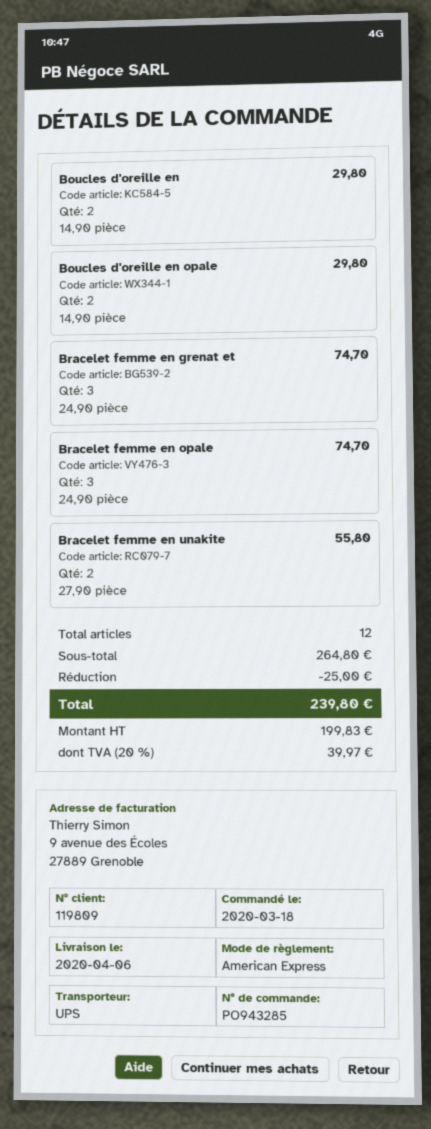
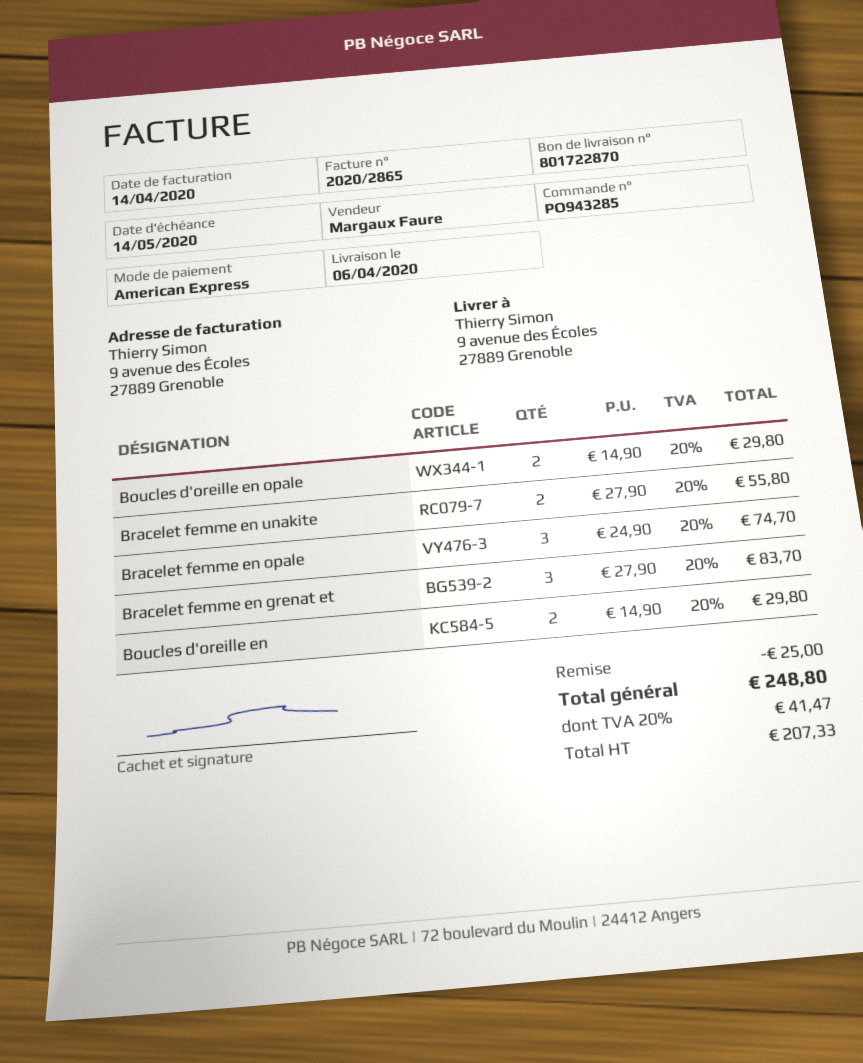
Bracelet femme en grenat et: 3 x 24.90 = 74.70 -> 3 x 27.90 = 83.70
net: 199.83 -> 207.33
tax: 20% = 39.97 -> 20% = 41.47
total: 239.80 -> 248.80

